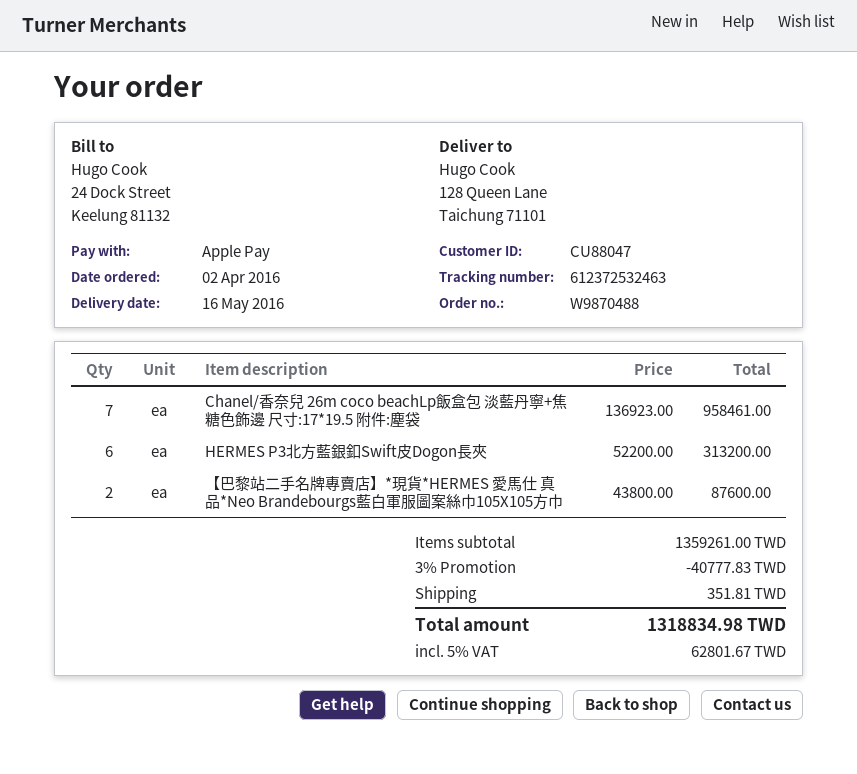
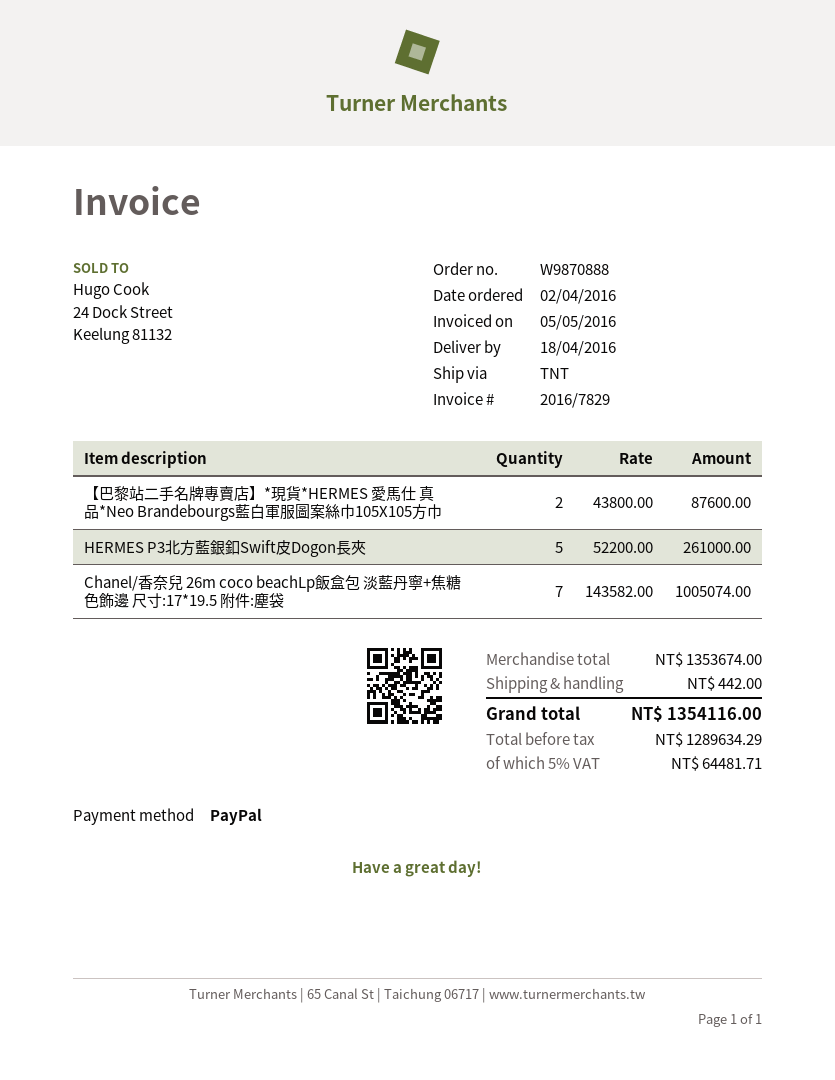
order number: W9870488 -> W9870888
delivery date: 2016-05-16 -> 2016-04-18
payment method: Apple Pay -> PayPal
Chanel/香奈兒 26m coco beachLp飯盒包 淡藍丹寧+焦糖色飾邊 尺寸:17*19.5 附件:塵袋: 7 x 136923.00 = 958461.00 -> 7 x 143582.00 = 1005074.00
HERMES P3北方藍銀釦Swift皮Dogon長夾: 6 x 52200.00 = 313200.00 -> 5 x 52200.00 = 261000.00
subtotal: 1359261.00 -> 1353674.00
discount: 3% = 40777.83 -> none
shipping: 351.81 -> 442.00
tax: 5% = 62801.67 -> 5% = 64481.71
total: 1318834.98 -> 1354116.00

